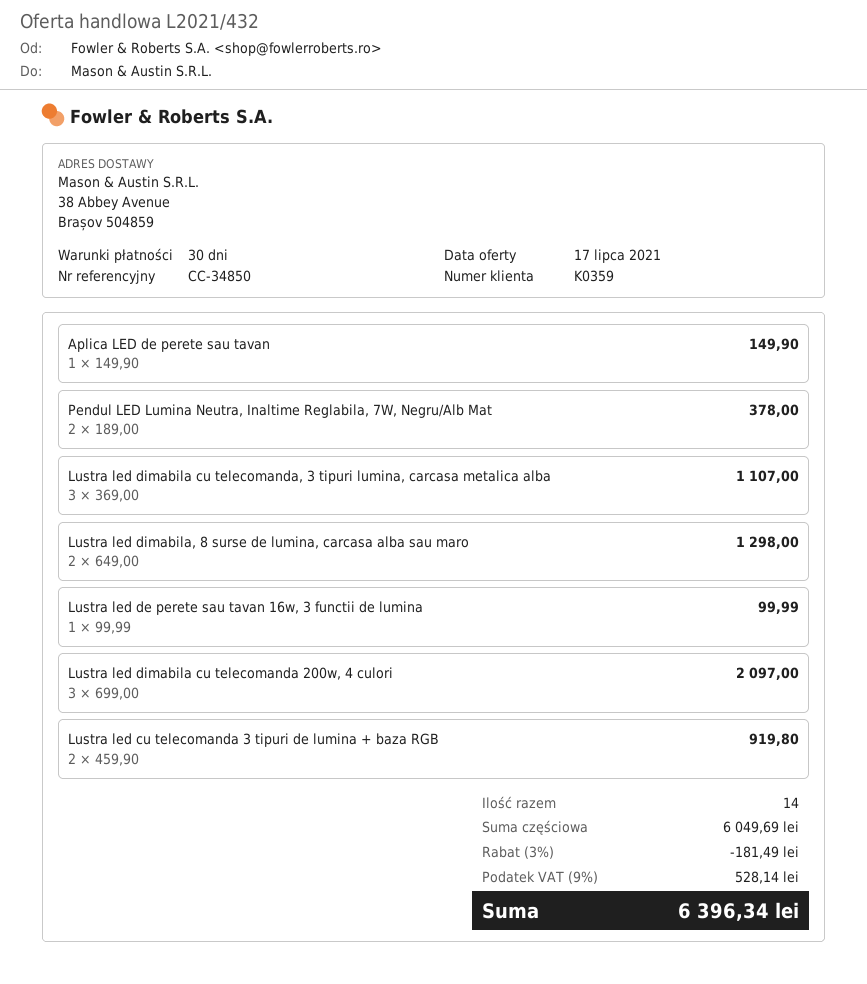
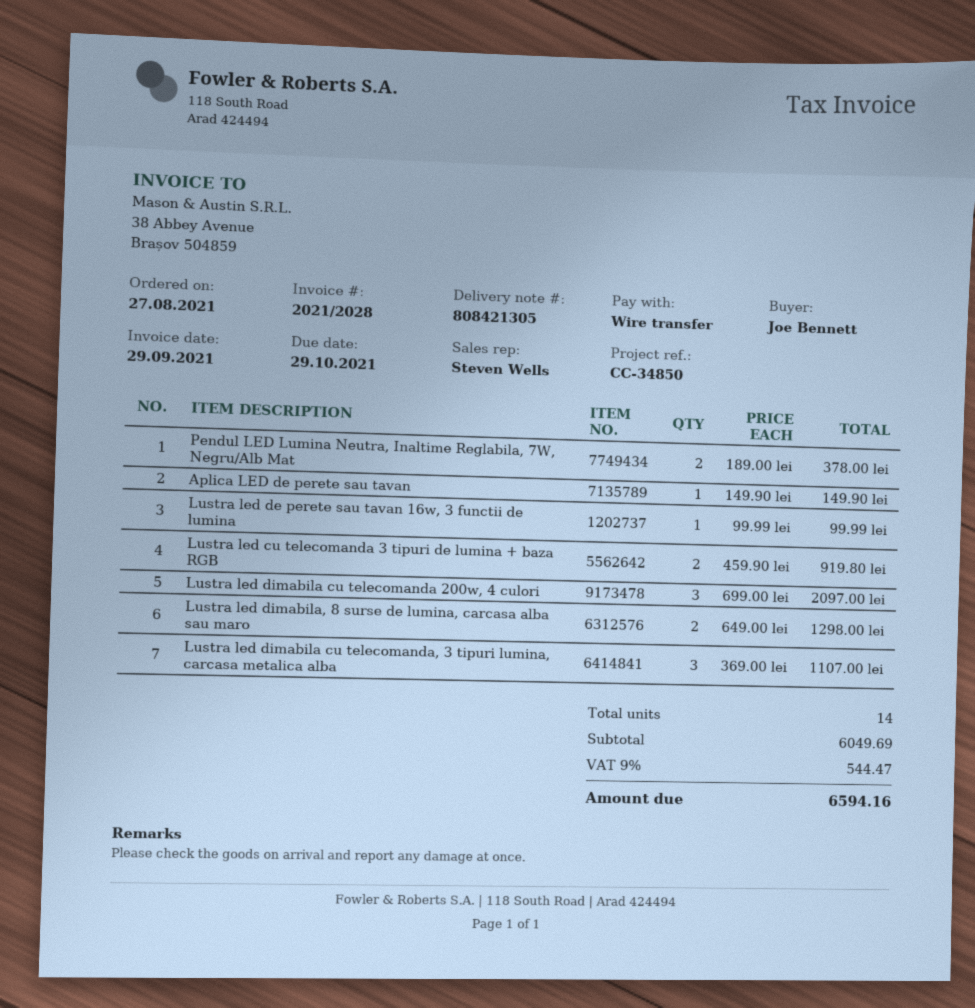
discount: 3% = 181.49 -> none
tax: 9% = 528.14 -> 9% = 544.47
total: 6396.34 -> 6594.16

